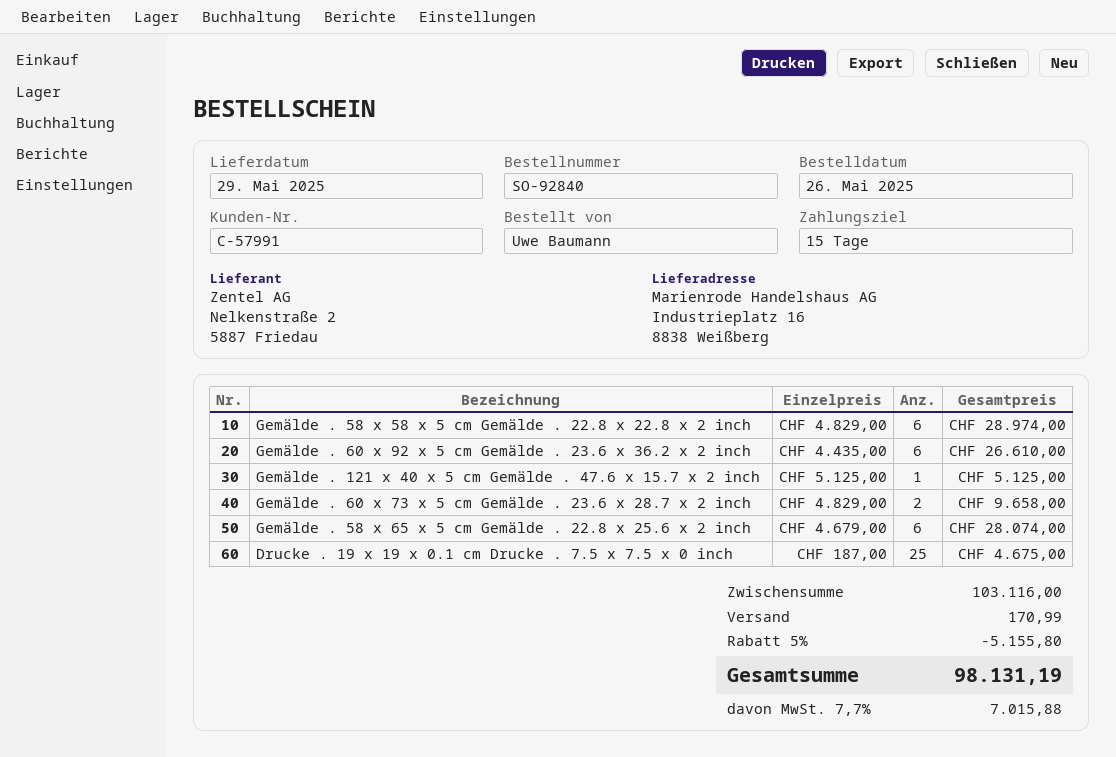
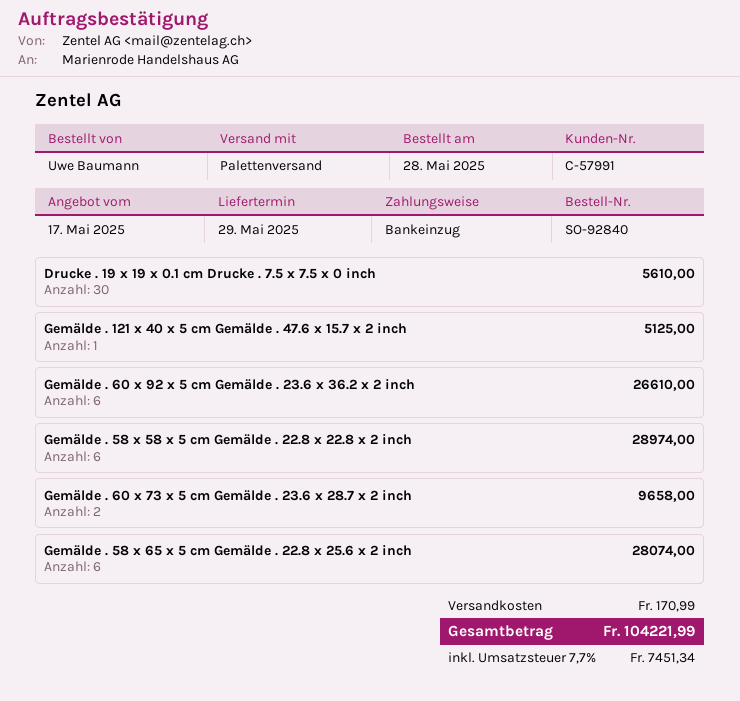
order date: 2025-05-26 -> 2025-05-28
Drucke . 19 x 19 x 0.1 cm Drucke . 7.5 x 7.5 x 0 inch: 25 for 4675.00 -> 30 for 5610.00
discount: 5% = 5155.80 -> none
tax: 7.7% = 7015.88 -> 7.7% = 7451.34
total: 98131.19 -> 104221.99

